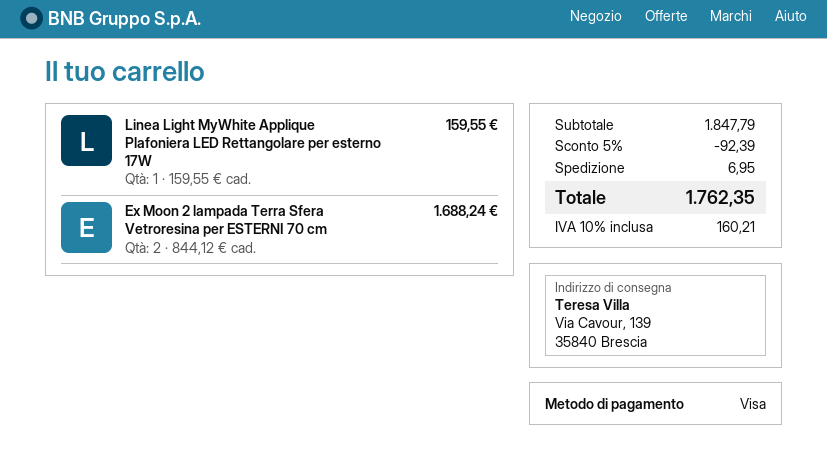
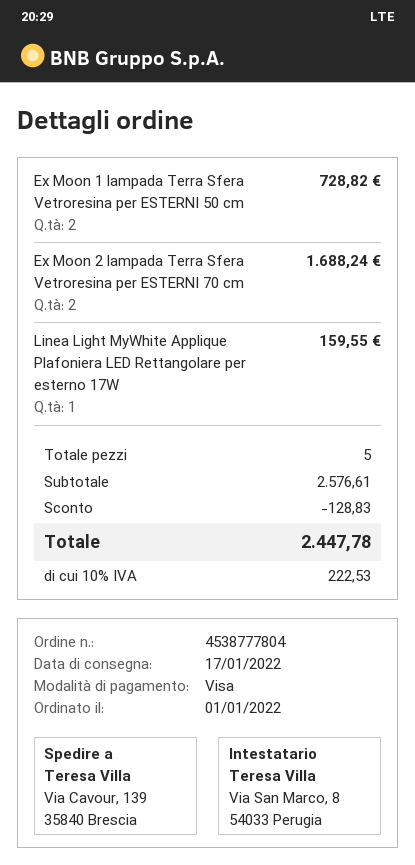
Ex Moon 1 lampada Terra Sfera Vetroresina per ESTERNI 50 cm: none -> 2 for 728.82
subtotal: 1847.79 -> 2576.61
discount: 92.39 -> 128.83
shipping: 6.95 -> none
tax: 10% = 160.21 -> 10% = 222.53
total: 1762.35 -> 2447.78

